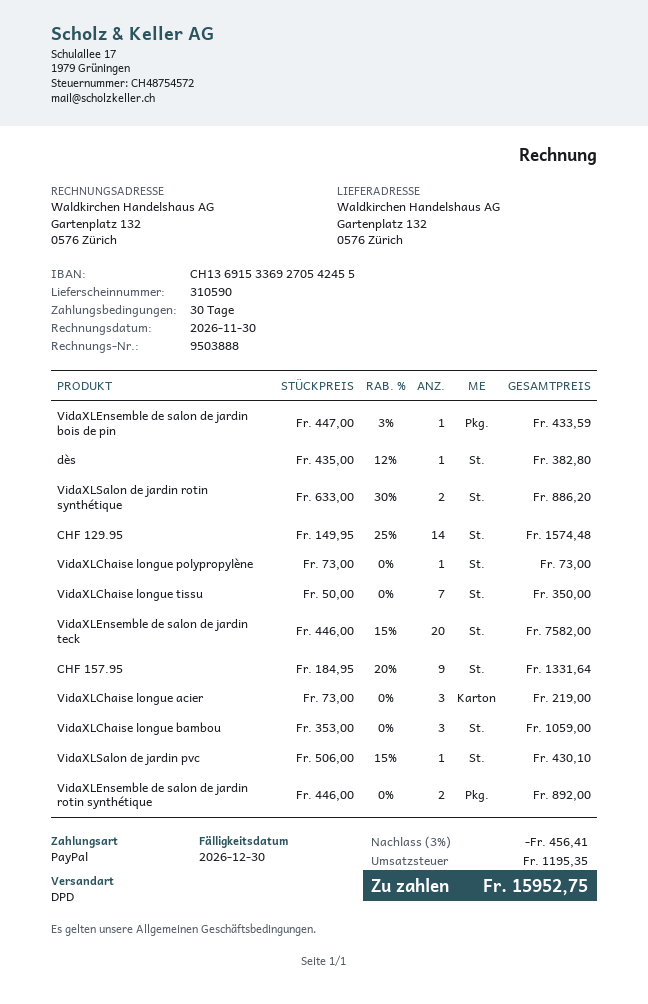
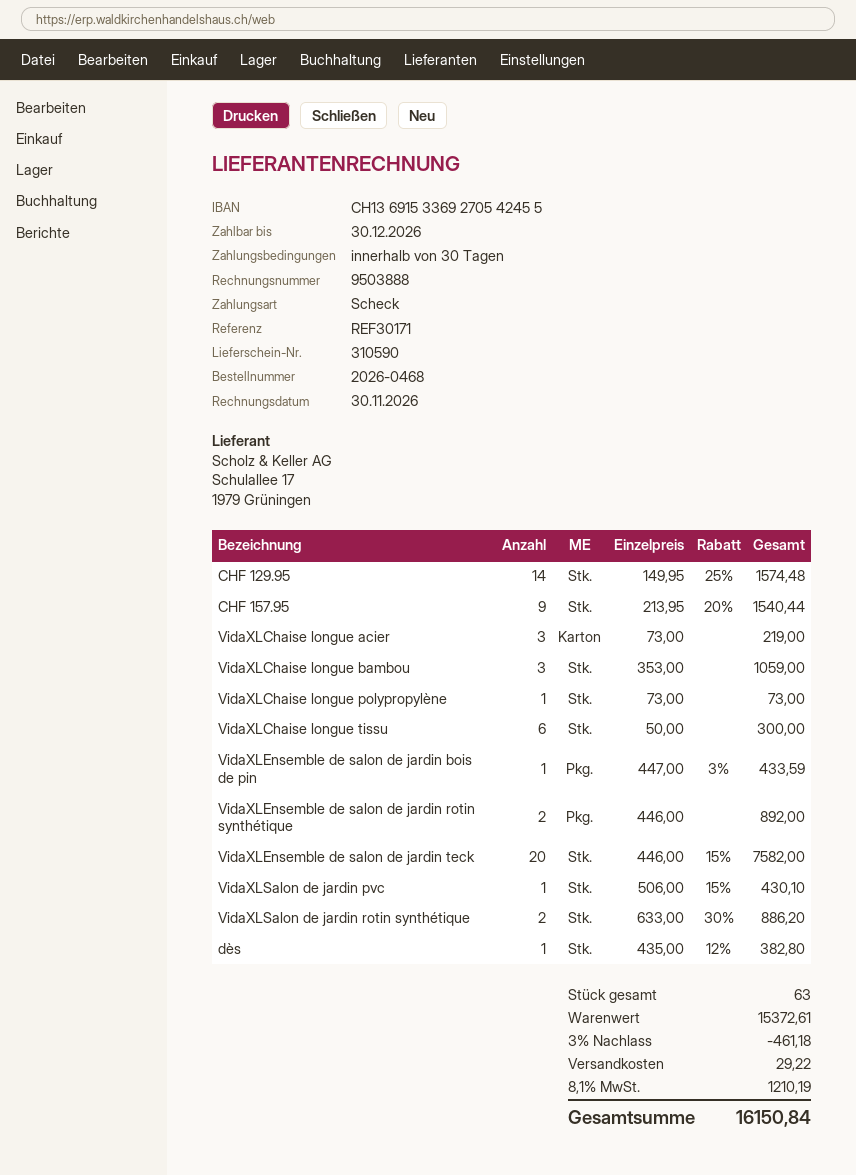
payment method: PayPal -> cheque
VidaXLChaise longue tissu: 7 x 50.00 = 350.00 -> 6 x 50.00 = 300.00
CHF 157.95: 9 x 184.95 - 20% = 1331.64 -> 9 x 213.95 - 20% = 1540.44
discount: 3% = 456.41 -> 3% = 461.18
shipping: none -> 29.22
tax: 1195.35 -> 1210.19
total: 15952.75 -> 16150.84

